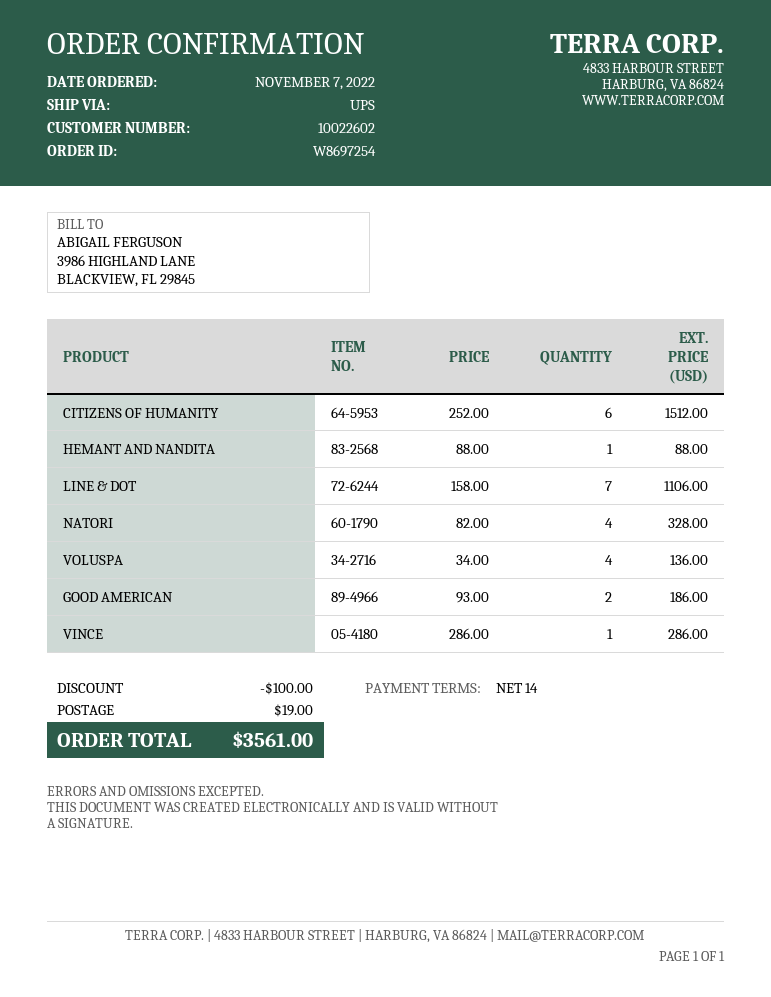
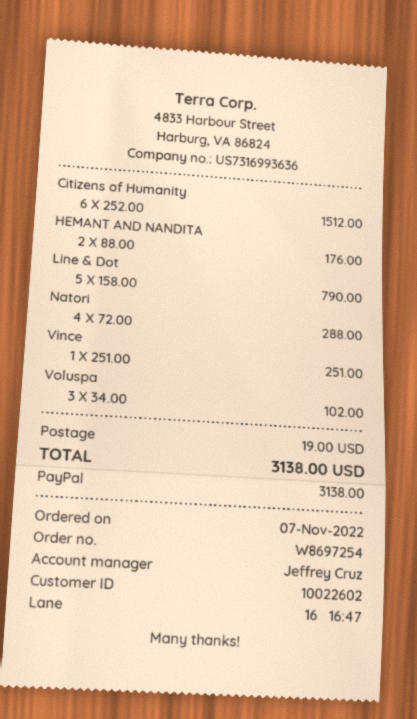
HEMANT AND NANDITA: 1 x 88.00 = 88.00 -> 2 x 88.00 = 176.00
LINE & DOT: 7 x 158.00 = 1106.00 -> 5 x 158.00 = 790.00
NATORI: 4 x 82.00 = 328.00 -> 4 x 72.00 = 288.00
VOLUSPA: 4 x 34.00 = 136.00 -> 3 x 34.00 = 102.00
GOOD AMERICAN: 2 x 93.00 = 186.00 -> none
VINCE: 1 x 286.00 = 286.00 -> 1 x 251.00 = 251.00
discount: 100.00 -> none
total: 3561.00 -> 3138.00

